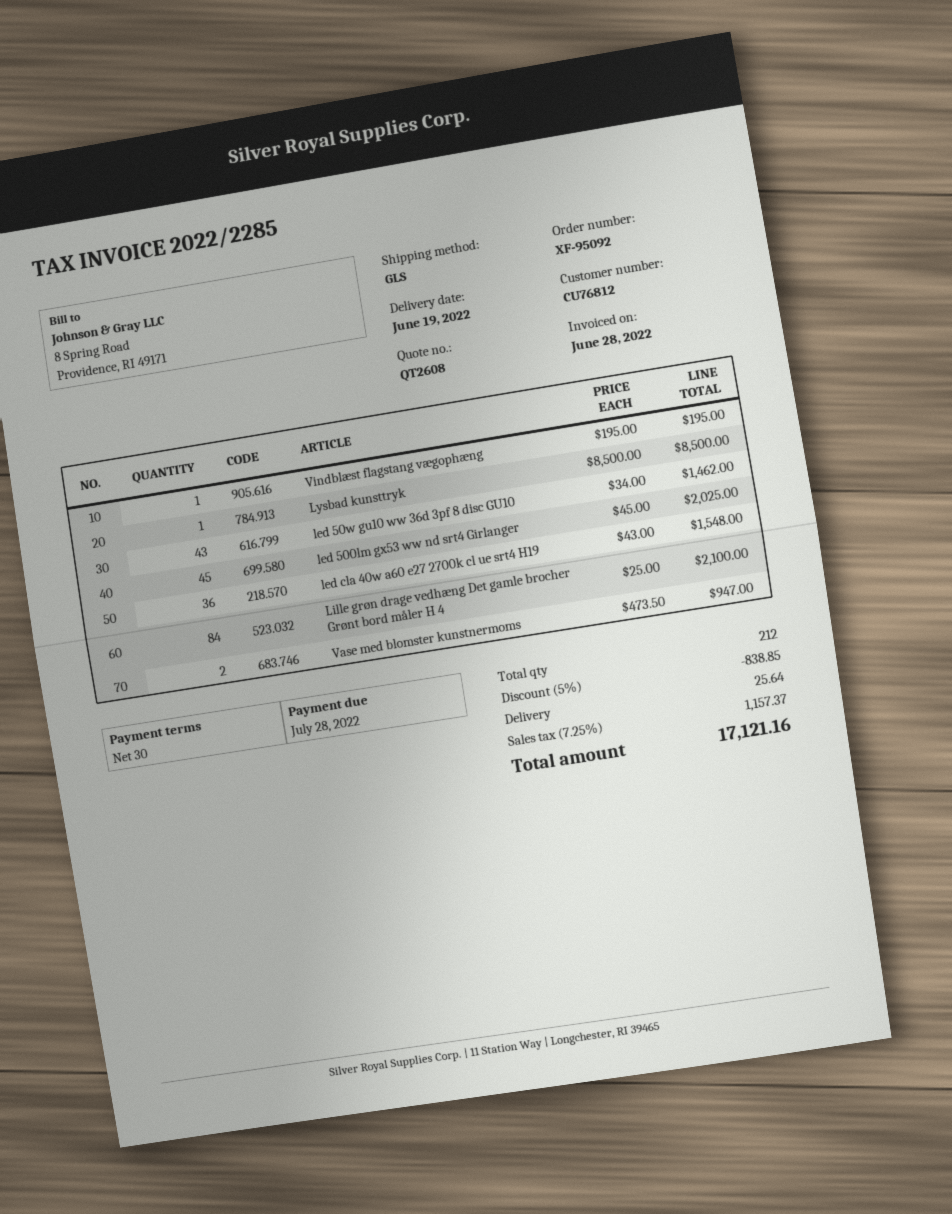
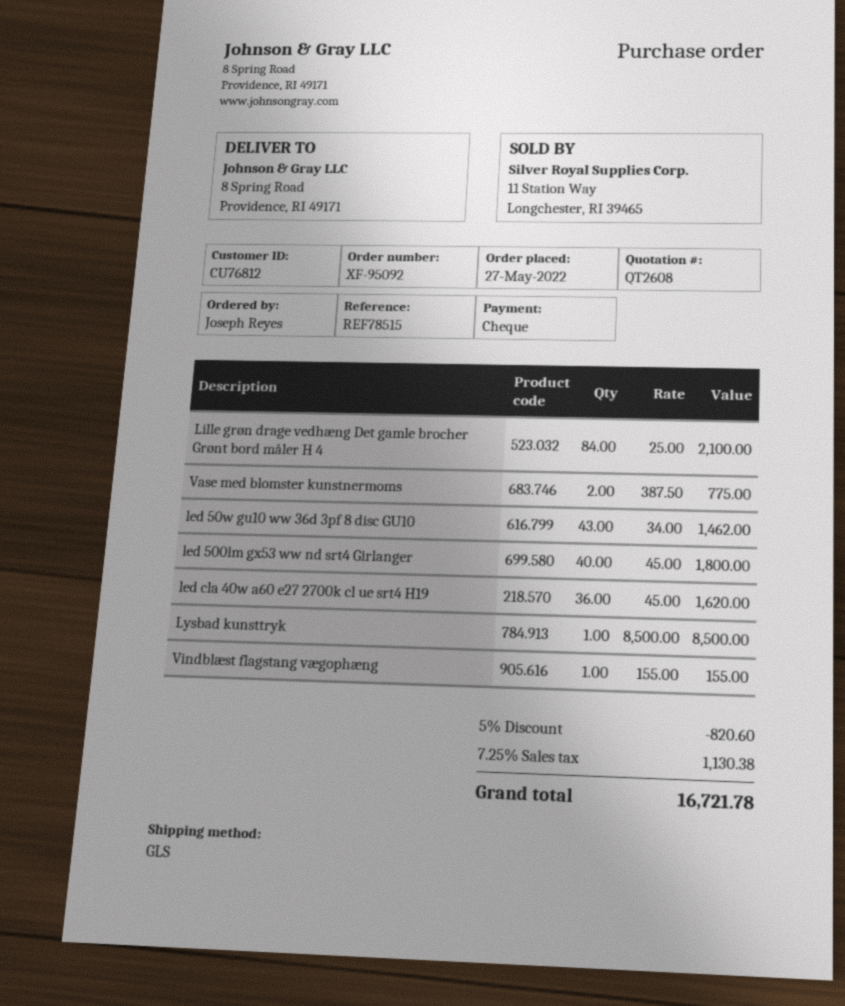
Vindblæst flagstang vægophæng: 1 x 195.00 = 195.00 -> 1 x 155.00 = 155.00
led 500lm gx53 ww nd srt4 Girlanger: 45 x 45.00 = 2025.00 -> 40 x 45.00 = 1800.00
led cla 40w a60 e27 2700k cl ue srt4 H19: 36 x 43.00 = 1548.00 -> 36 x 45.00 = 1620.00
Vase med blomster kunstnermoms: 2 x 473.50 = 947.00 -> 2 x 387.50 = 775.00
discount: 5% = 838.85 -> 5% = 820.60
shipping: 25.64 -> none
tax: 7.25% = 1157.37 -> 7.25% = 1130.38
total: 17121.16 -> 16721.78

